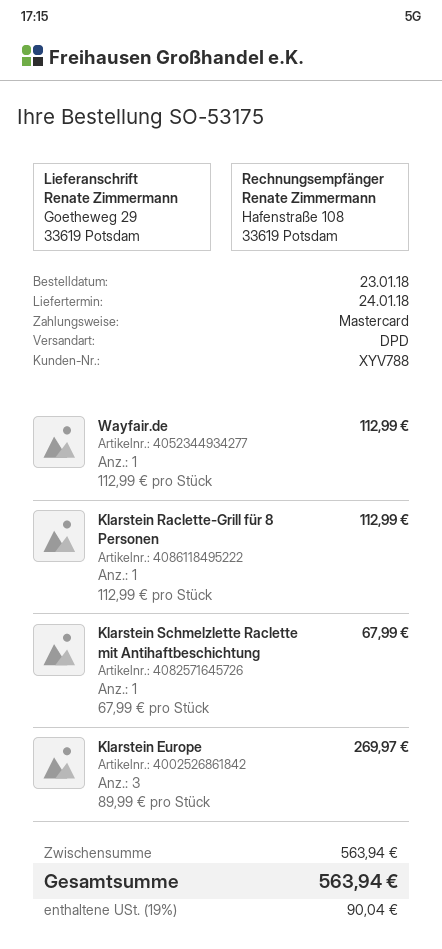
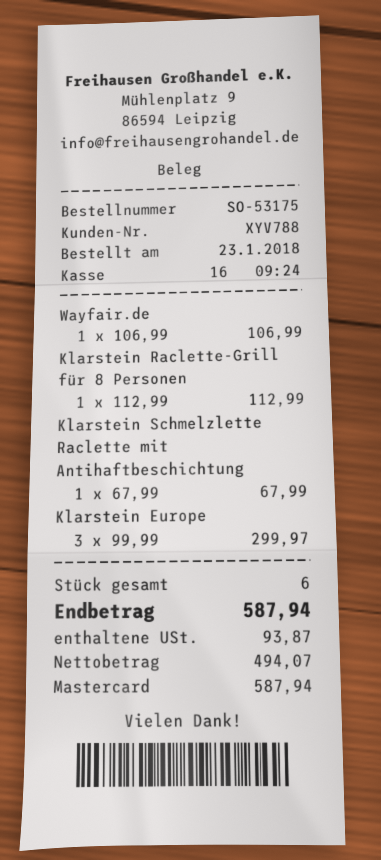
Wayfair.de: 1 x 112.99 = 112.99 -> 1 x 106.99 = 106.99
Klarstein Europe: 3 x 89.99 = 269.97 -> 3 x 99.99 = 299.97
tax: 90.04 -> 93.87
total: 563.94 -> 587.94

